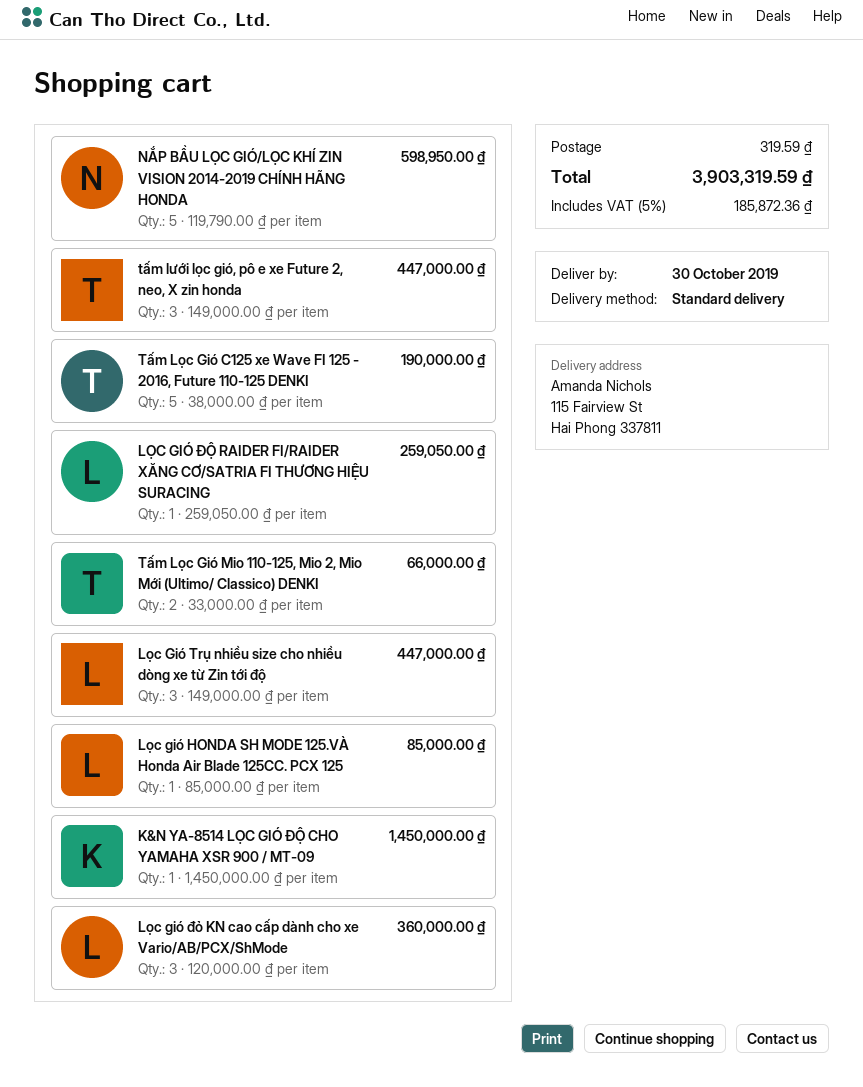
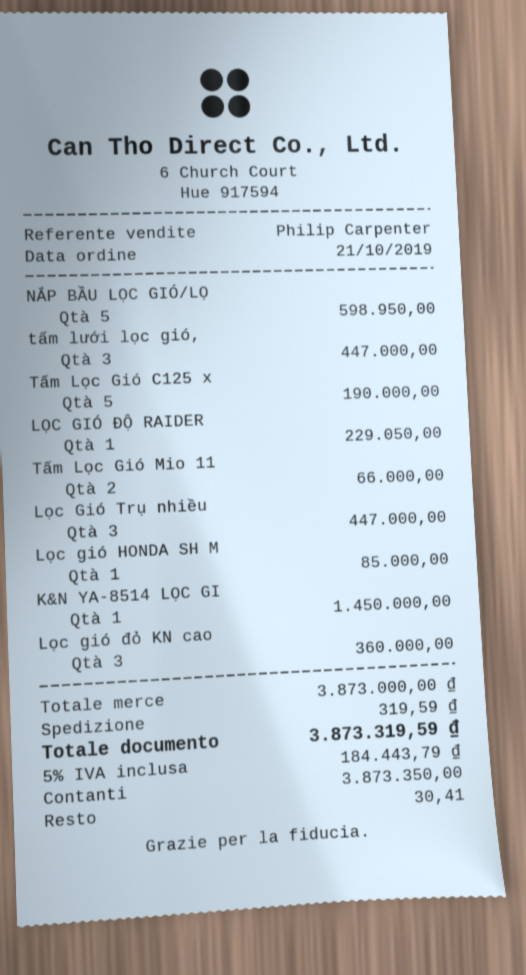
LỌC GIÓ ĐỘ RAIDER FI/RAIDER XĂNG CƠ/SATRIA FI THƯƠNG HIỆU SURACING: 1 for 259050.00 -> 1 for 229050.00
tax: 5% = 185872.36 -> 5% = 184443.79
total: 3903319.59 -> 3873319.59

